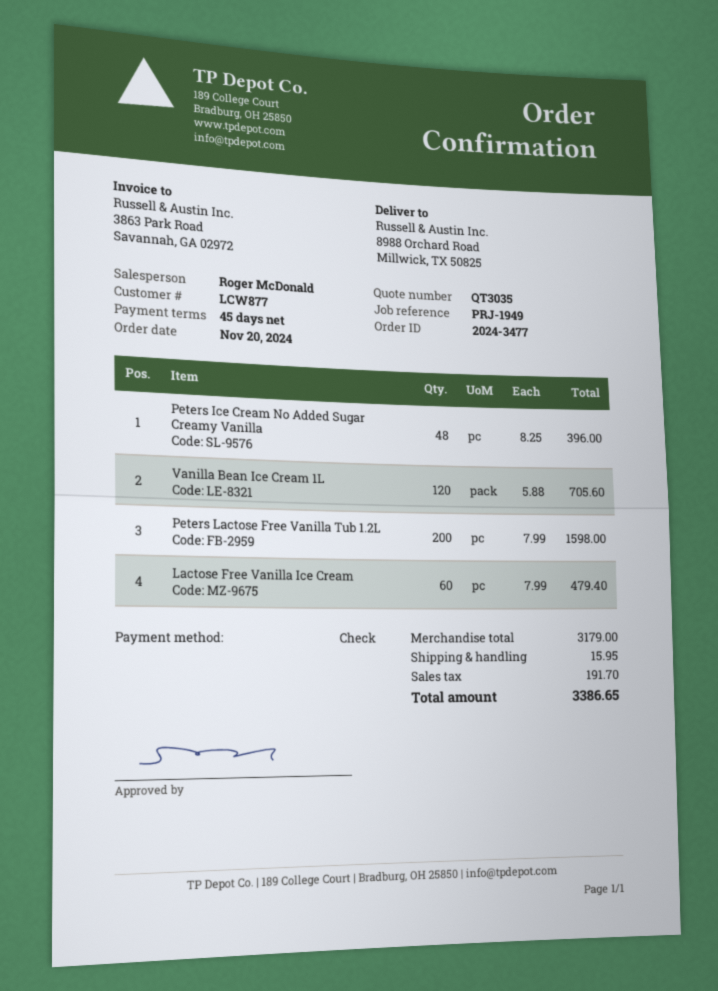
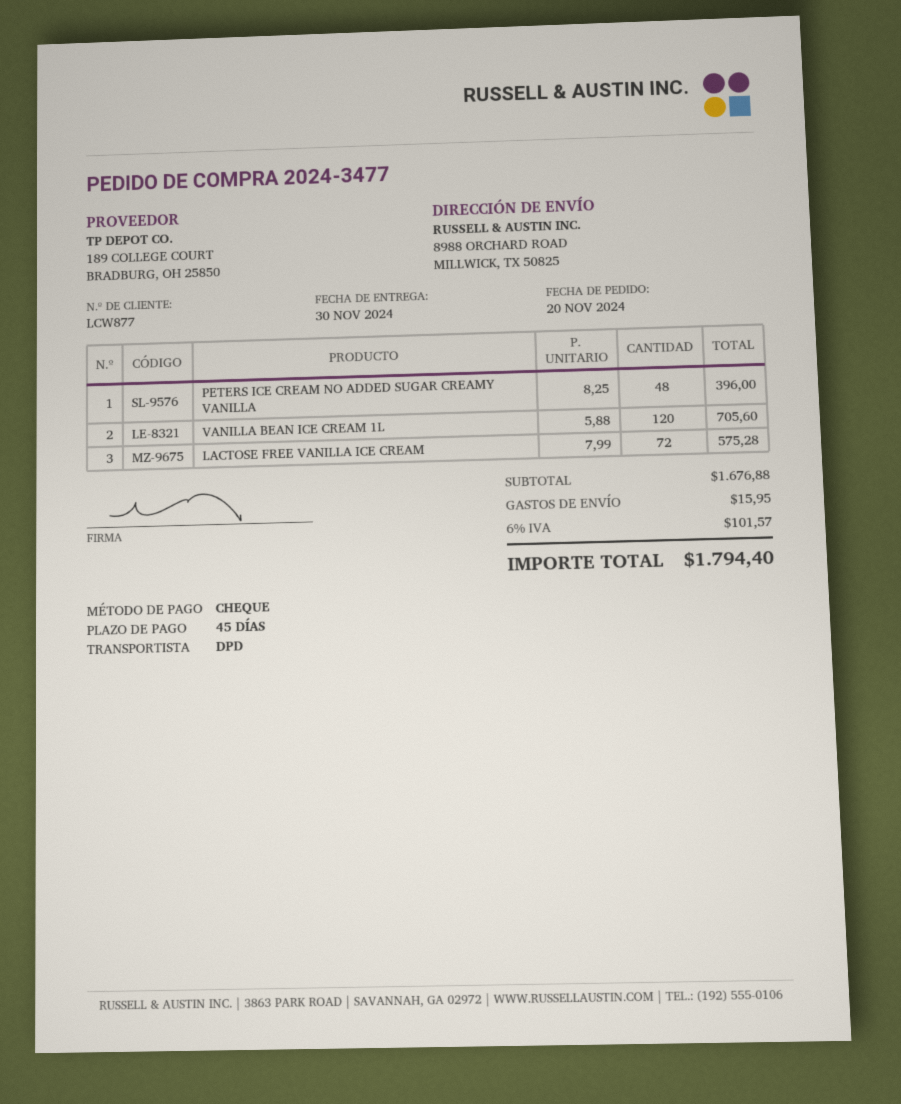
Peters Lactose Free Vanilla Tub 1.2L: 200 x 7.99 = 1598.00 -> none
Lactose Free Vanilla Ice Cream: 60 x 7.99 = 479.40 -> 72 x 7.99 = 575.28
subtotal: 3179.00 -> 1676.88
tax: 191.70 -> 101.57
total: 3386.65 -> 1794.40

